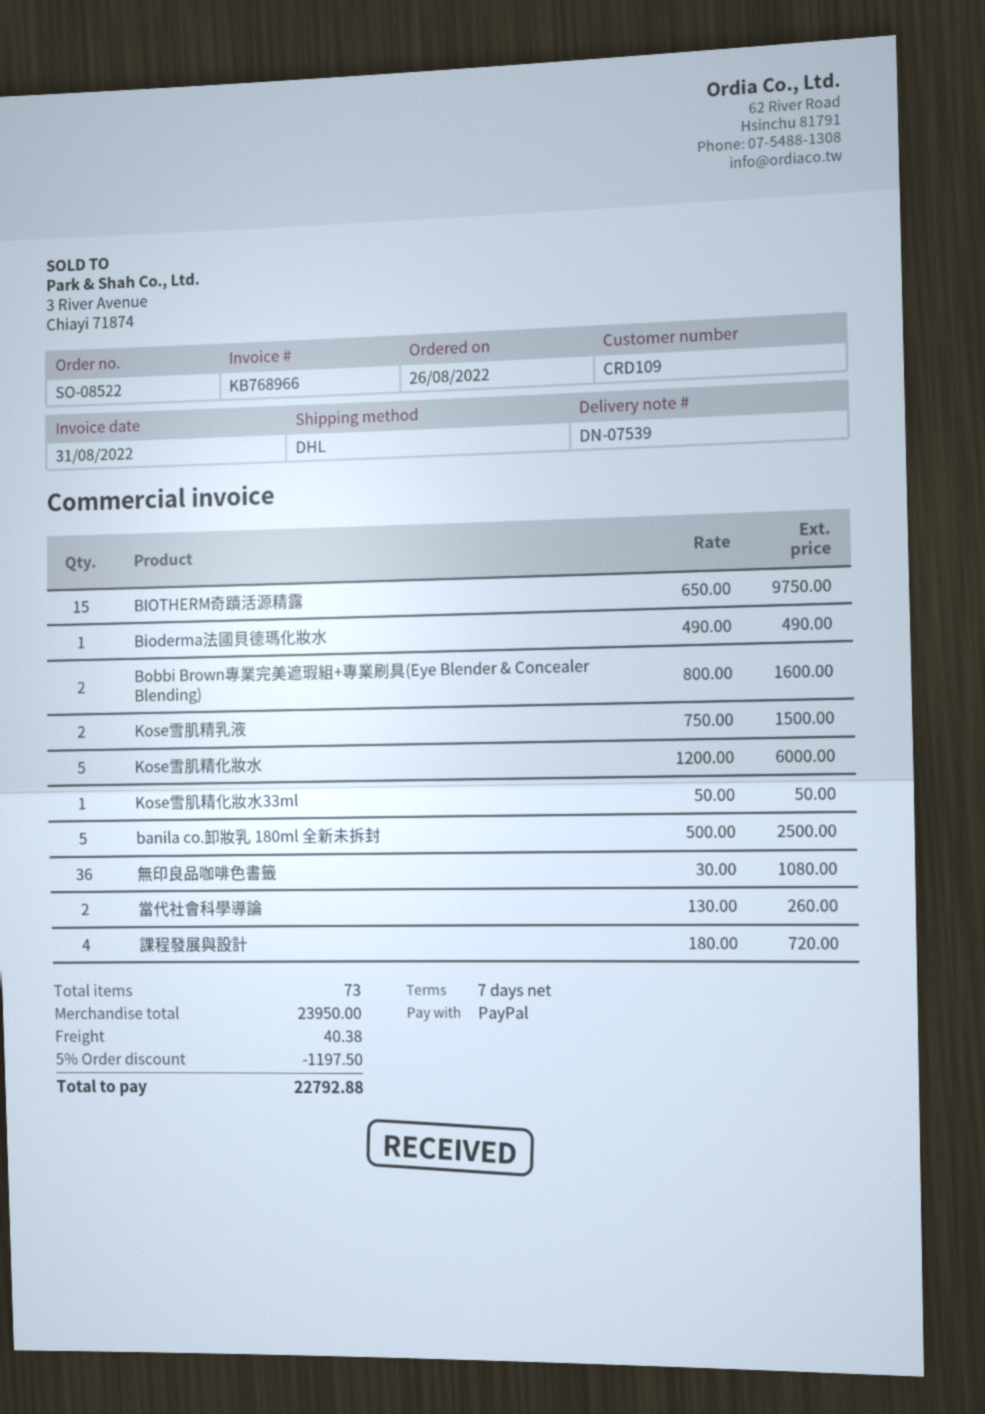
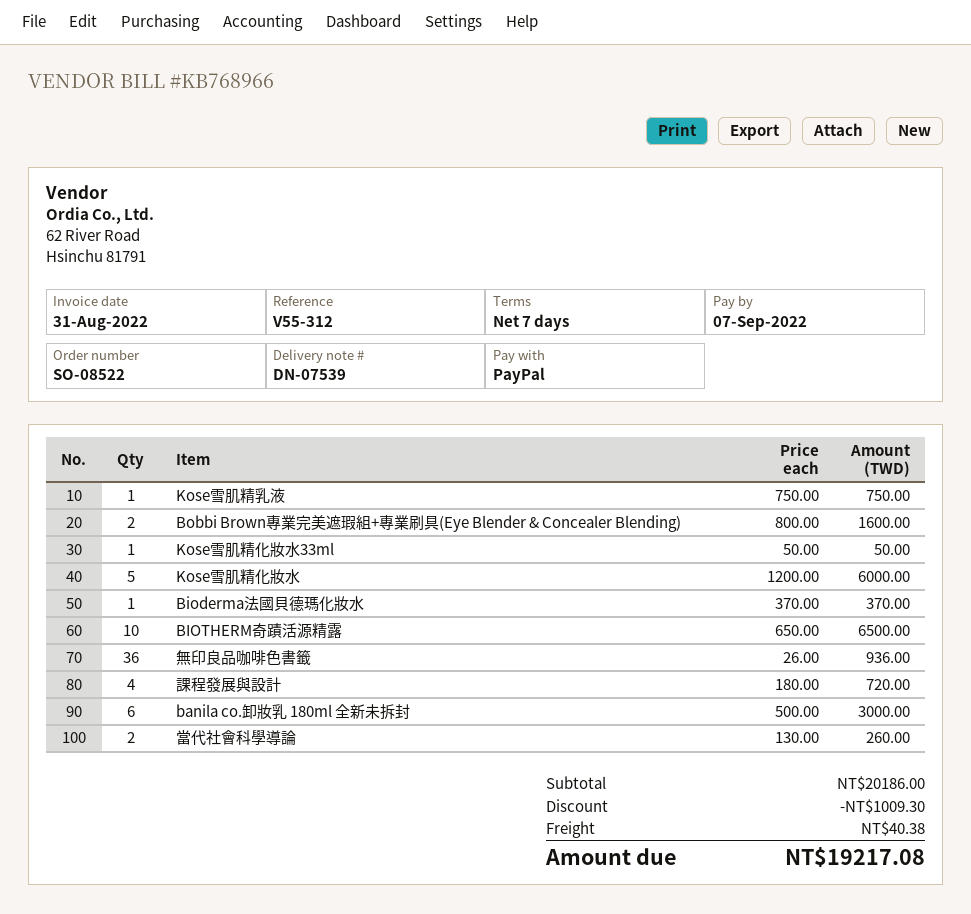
BIOTHERM奇蹟活源精露: 15 x 650.00 = 9750.00 -> 10 x 650.00 = 6500.00
Bioderma法國貝德瑪化妝水: 1 x 490.00 = 490.00 -> 1 x 370.00 = 370.00
Kose雪肌精乳液: 2 x 750.00 = 1500.00 -> 1 x 750.00 = 750.00
banila co.卸妝乳 180ml 全新未拆封: 5 x 500.00 = 2500.00 -> 6 x 500.00 = 3000.00
無印良品咖啡色書籤: 36 x 30.00 = 1080.00 -> 36 x 26.00 = 936.00
subtotal: 23950.00 -> 20186.00
discount: 1197.50 -> 1009.30
total: 22792.88 -> 19217.08

